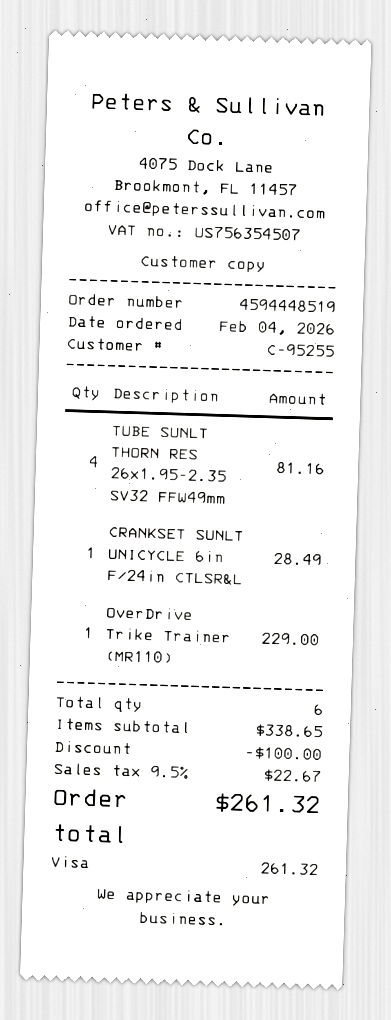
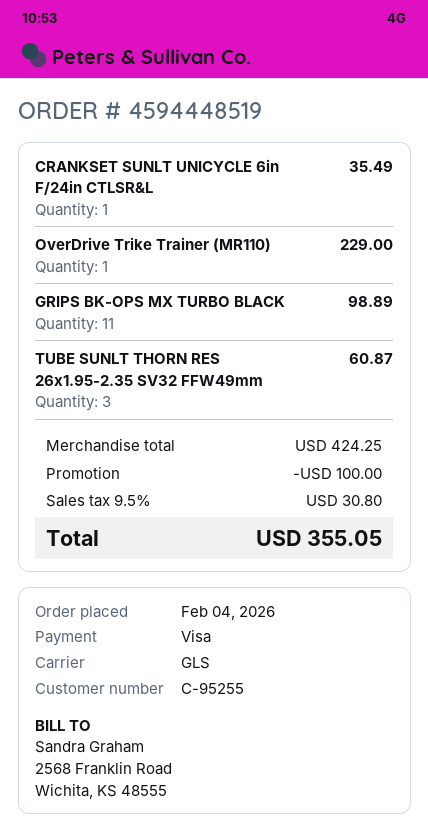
TUBE SUNLT THORN RES 26x1.95-2.35 SV32 FFW49mm: 4 for 81.16 -> 3 for 60.87
CRANKSET SUNLT UNICYCLE 6in F/24in CTLSR&L: 1 for 28.49 -> 1 for 35.49
GRIPS BK-OPS MX TURBO BLACK: none -> 11 for 98.89
subtotal: 338.65 -> 424.25
tax: 9.5% = 22.67 -> 9.5% = 30.80
total: 261.32 -> 355.05

